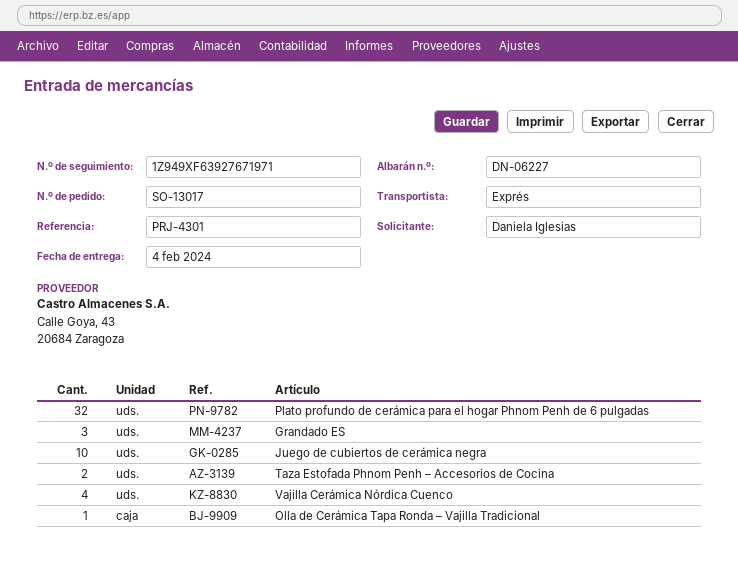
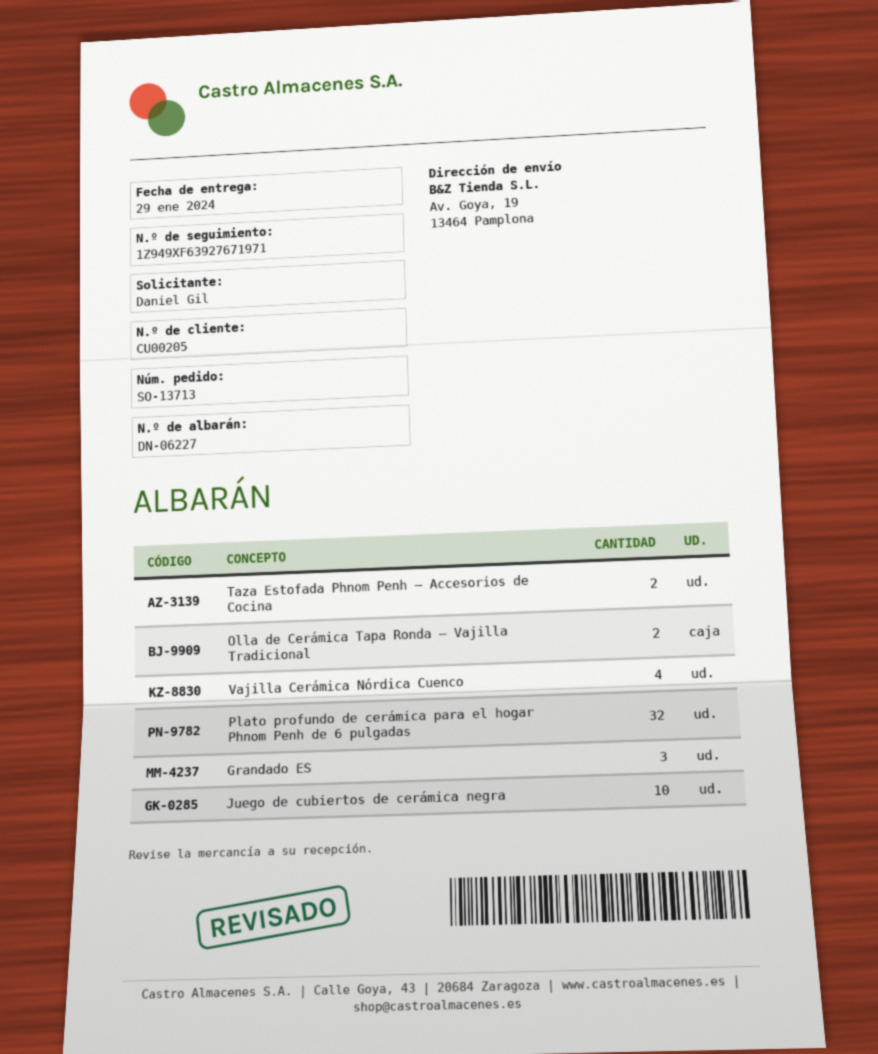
order number: SO-13017 -> SO-13713
delivery date: 2024-02-04 -> 2024-01-29
ordered by: Daniela Iglesias -> Daniel Gil
Olla de Cerámica Tapa Ronda – Vajilla Tradicional: 1 -> 2

